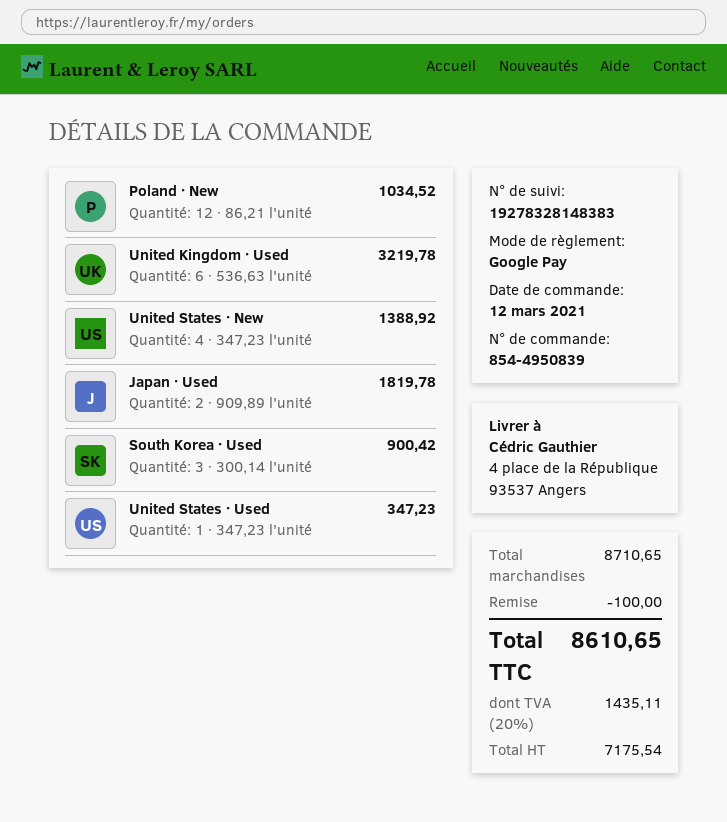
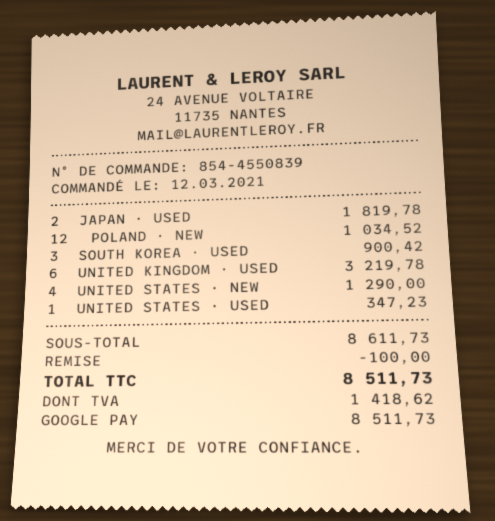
order number: 854-4950839 -> 854-4550839
United States · New: 4 for 1388.92 -> 4 for 1290.00
subtotal: 8710.65 -> 8611.73
tax: 1435.11 -> 1418.62
total: 8610.65 -> 8511.73

